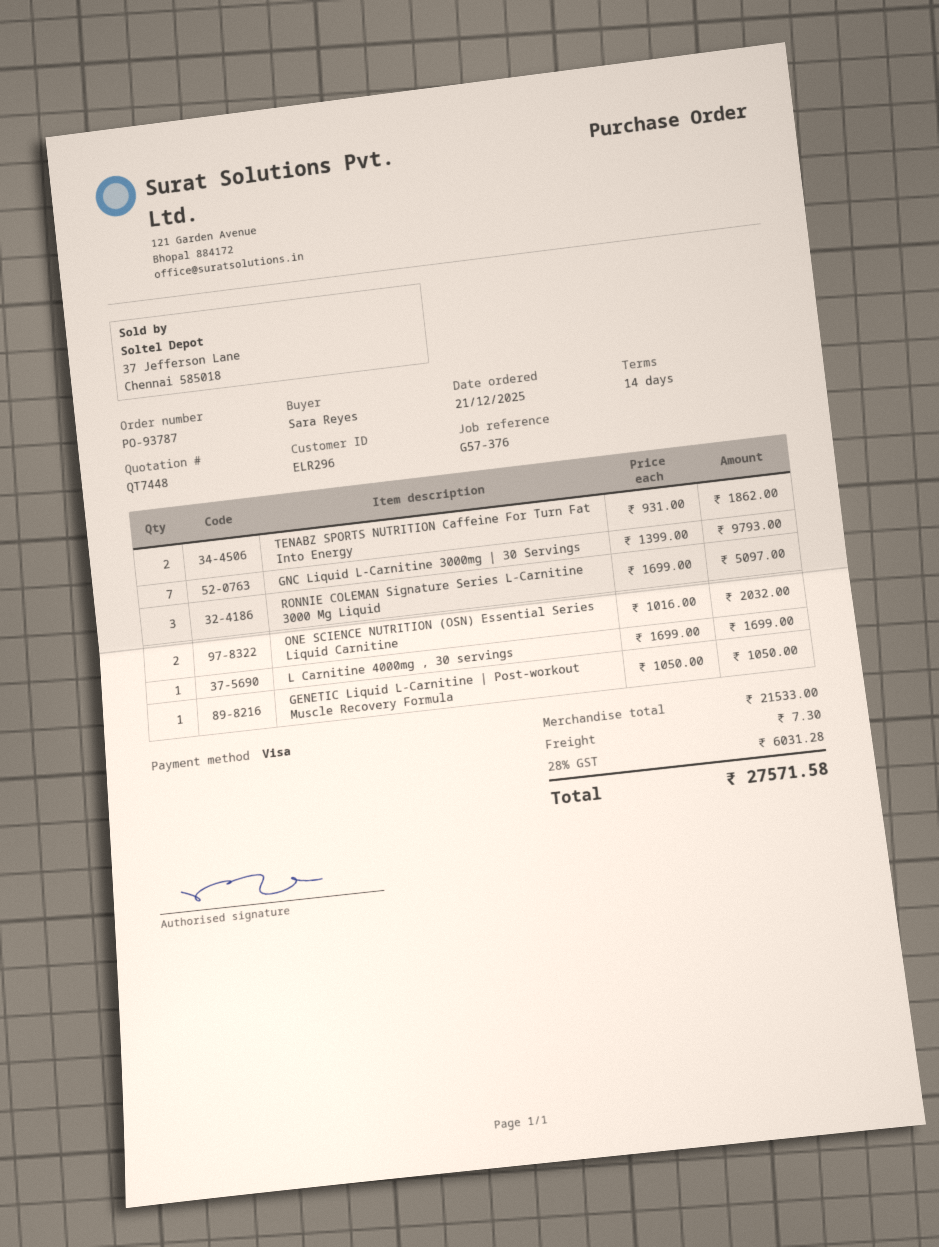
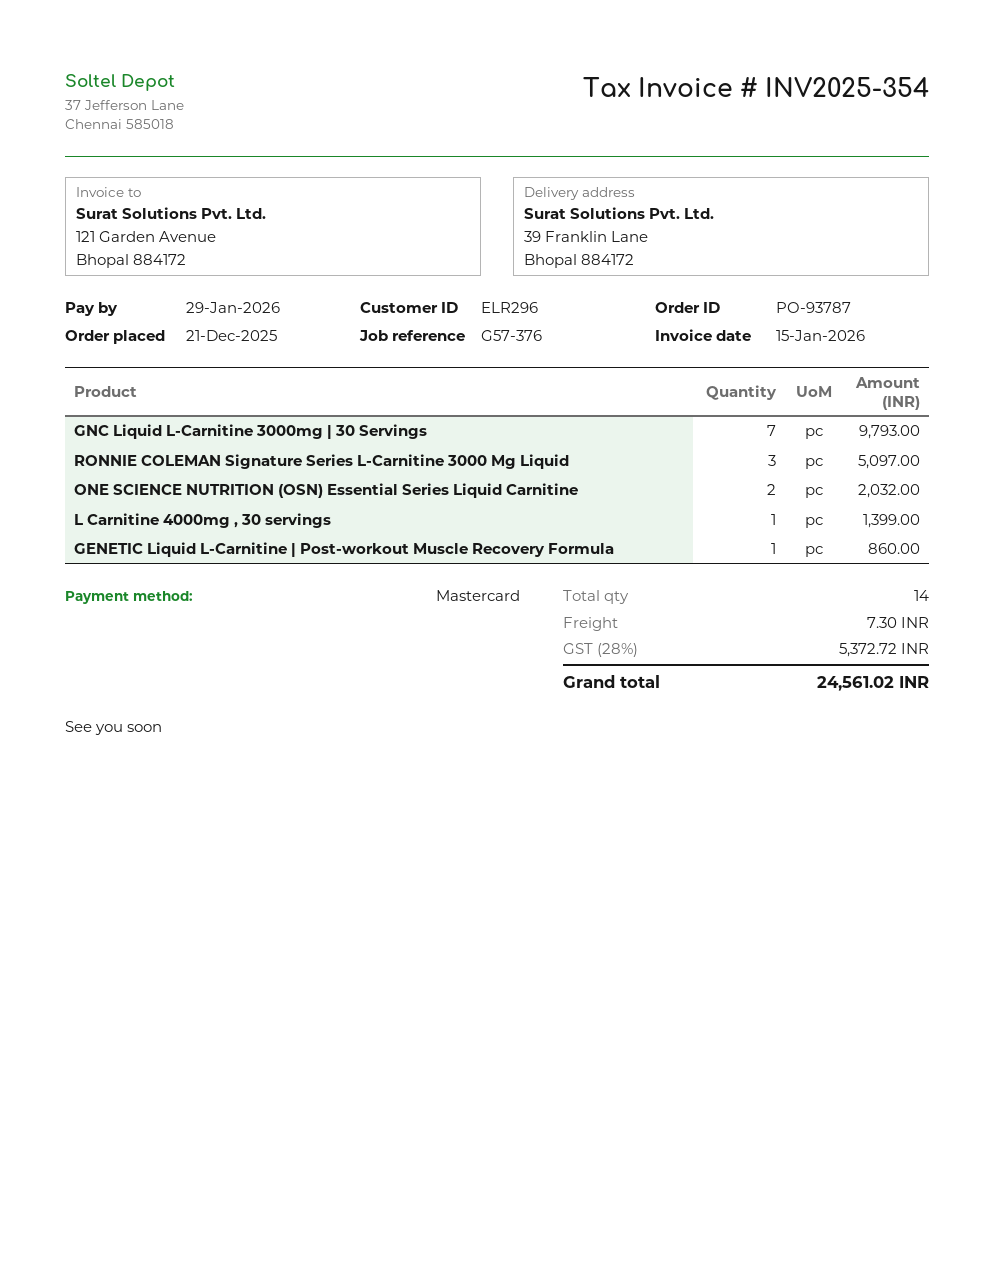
payment method: Visa -> Mastercard
TENABZ SPORTS NUTRITION Caffeine For Turn Fat Into Energy: 2 for 1862.00 -> none
L Carnitine 4000mg , 30 servings: 1 for 1699.00 -> 1 for 1399.00
GENETIC Liquid L-Carnitine | Post-workout Muscle Recovery Formula: 1 for 1050.00 -> 1 for 860.00
tax: 28% = 6031.28 -> 28% = 5372.72
total: 27571.58 -> 24561.02

